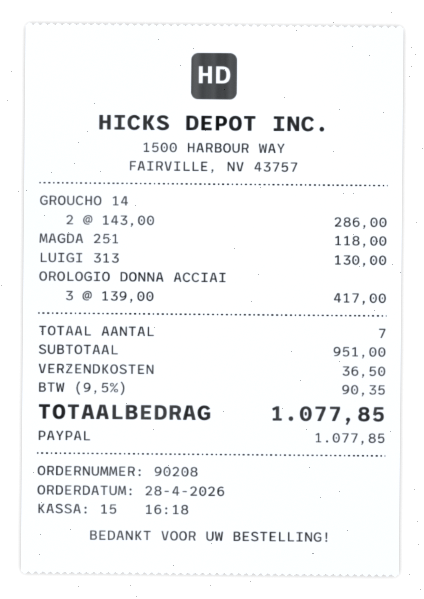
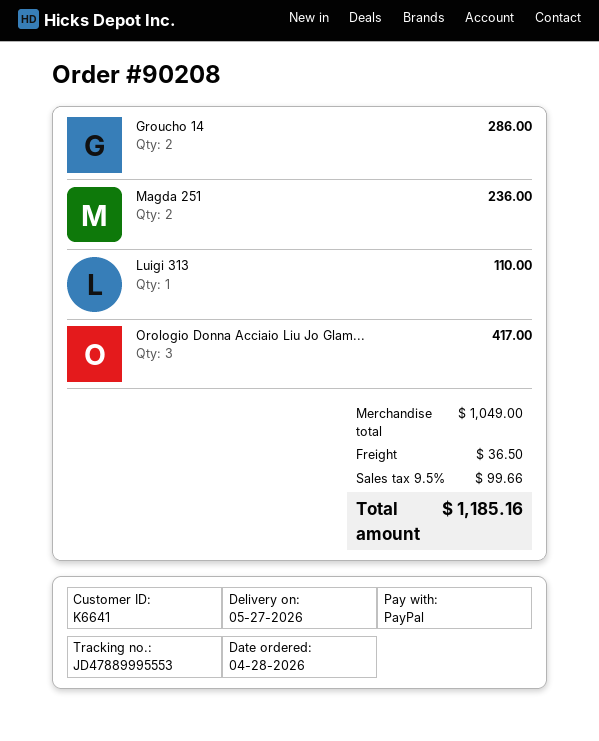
MAGDA 251: 1 for 118.00 -> 2 for 236.00
LUIGI 313: 1 for 130.00 -> 1 for 110.00
subtotal: 951.00 -> 1049.00
tax: 9.5% = 90.35 -> 9.5% = 99.66
total: 1077.85 -> 1185.16

